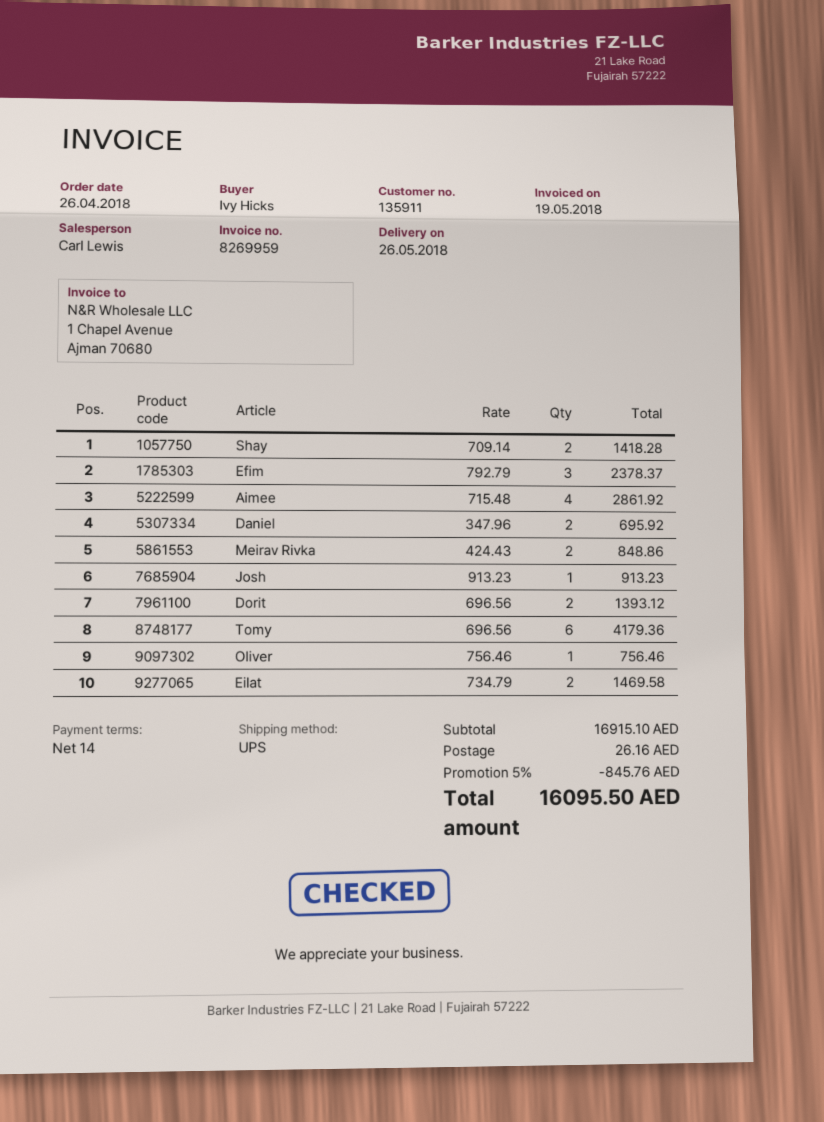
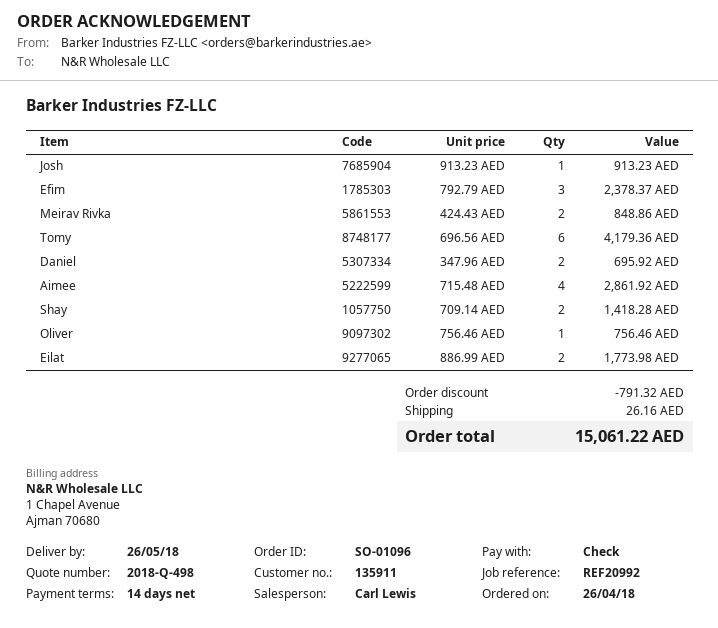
Dorit: 2 x 696.56 = 1393.12 -> none
Eilat: 2 x 734.79 = 1469.58 -> 2 x 886.99 = 1773.98
discount: 845.76 -> 791.32
total: 16095.50 -> 15061.22

